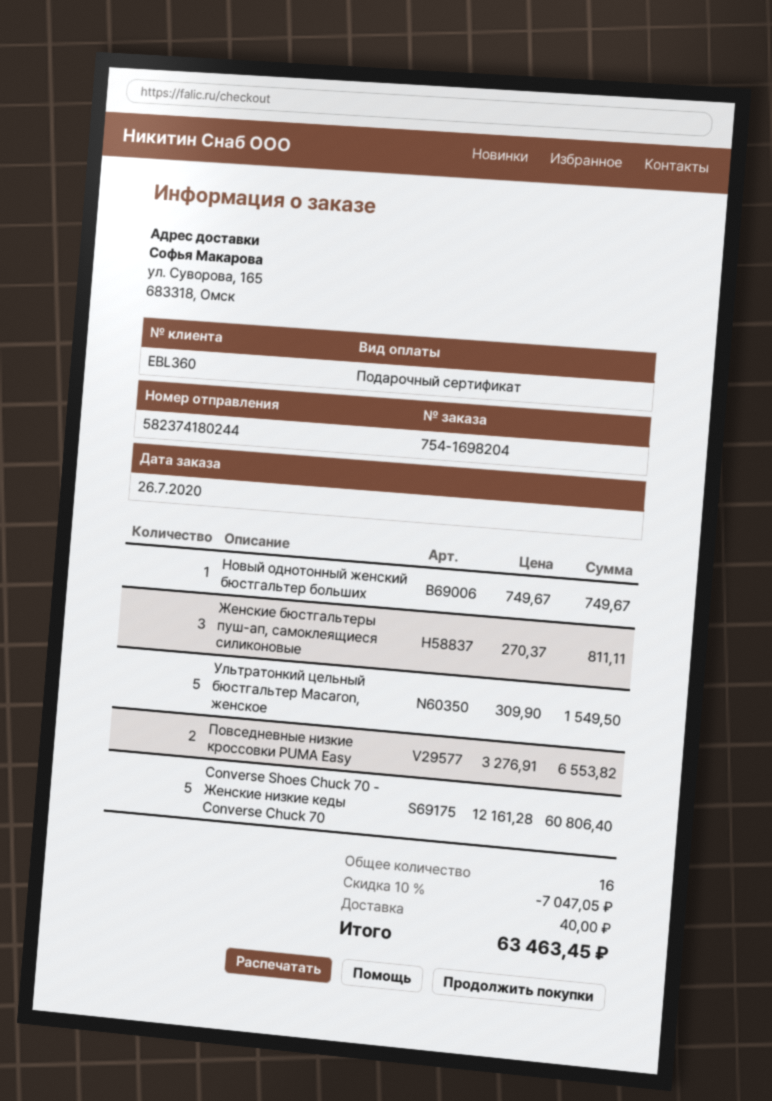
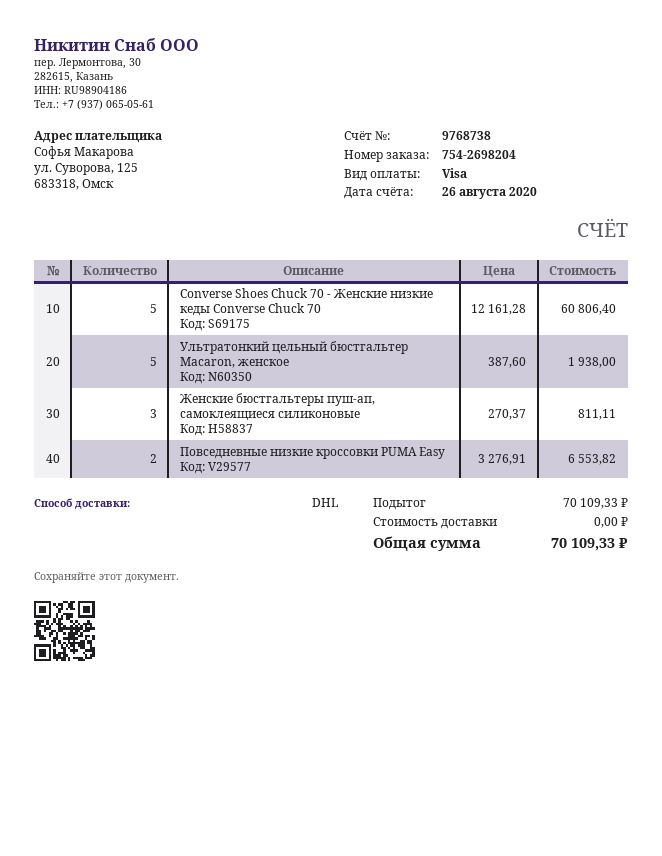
order number: 754-1698204 -> 754-2698204
payment method: gift card -> Visa
Новый однотонный женский бюстгальтер больших: 1 x 749.67 = 749.67 -> none
Ультратонкий цельный бюстгальтер Macaron, женское: 5 x 309.90 = 1549.50 -> 5 x 387.60 = 1938.00
discount: 10% = 7047.05 -> none
shipping: 40.00 -> 0.00
total: 63463.45 -> 70109.33

